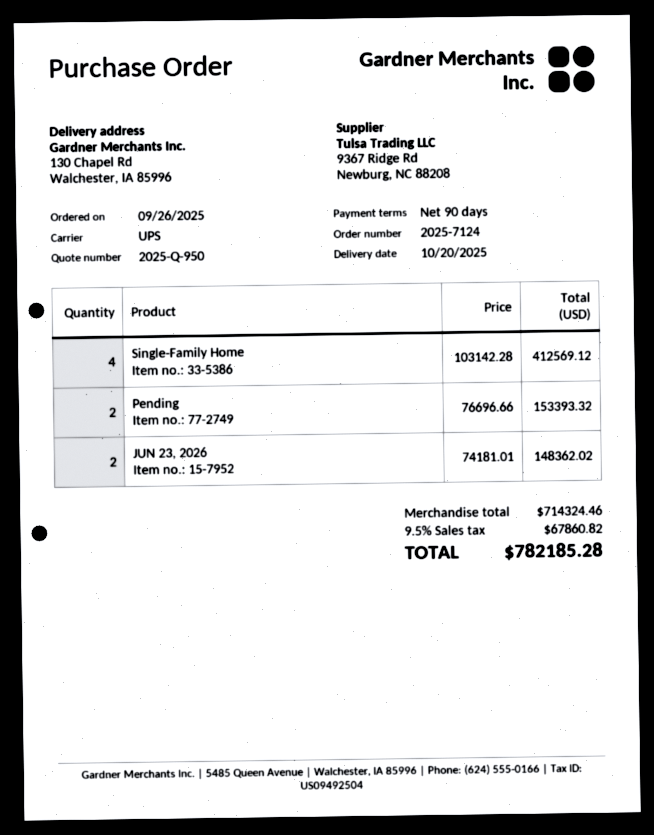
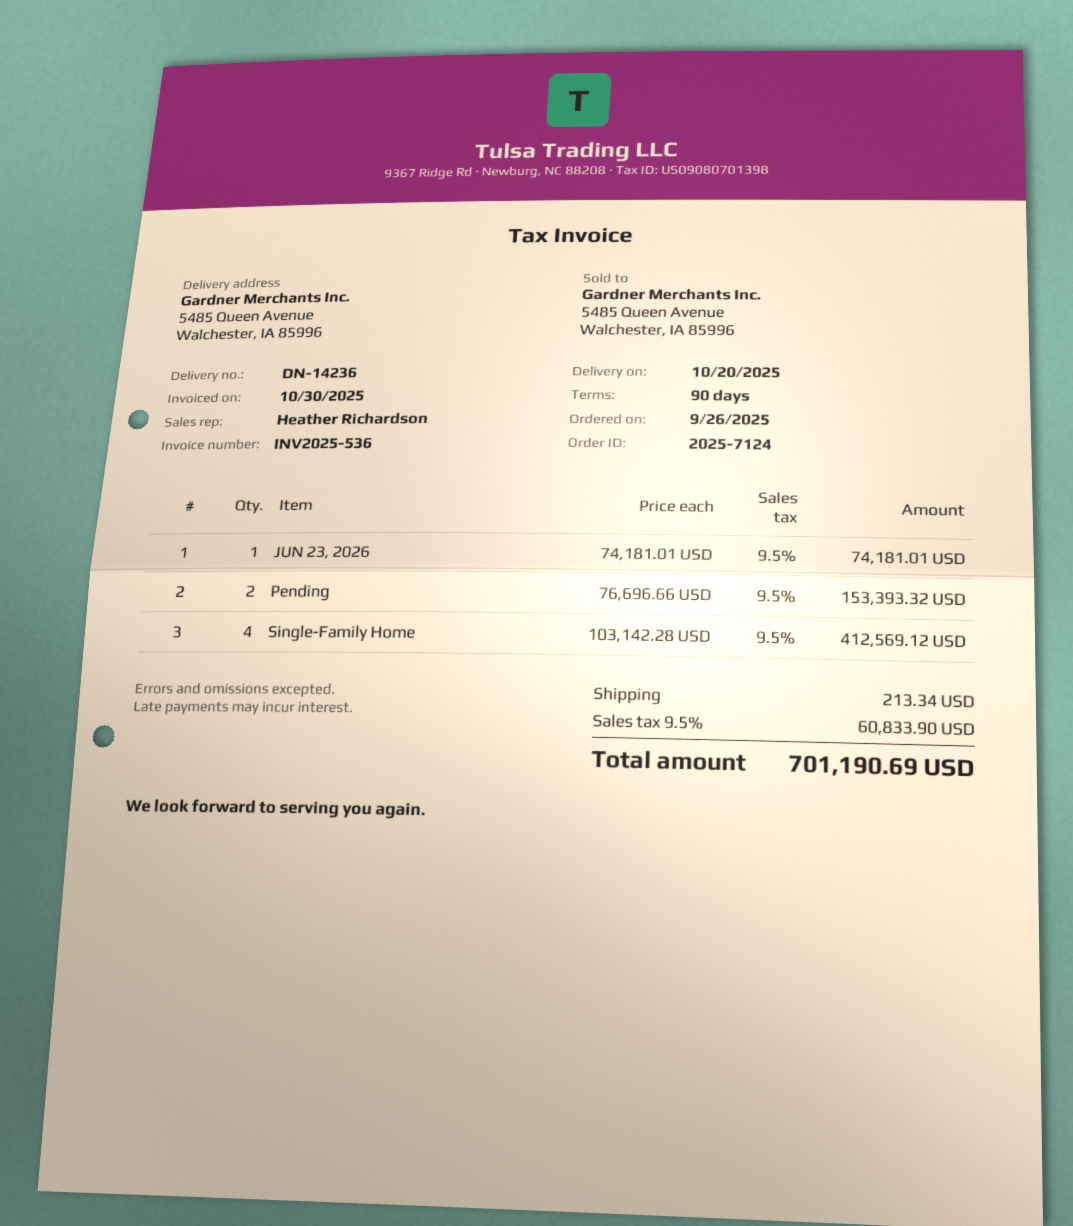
ship to: 130 Chapel Rd, Walchester, IA 85996 -> 5485 Queen Avenue, Walchester, IA 85996
JUN 23, 2026: 2 x 74181.01 = 148362.02 -> 1 x 74181.01 = 74181.01
shipping: none -> 213.34
tax: 9.5% = 67860.82 -> 9.5% = 60833.90
total: 782185.28 -> 701190.69

